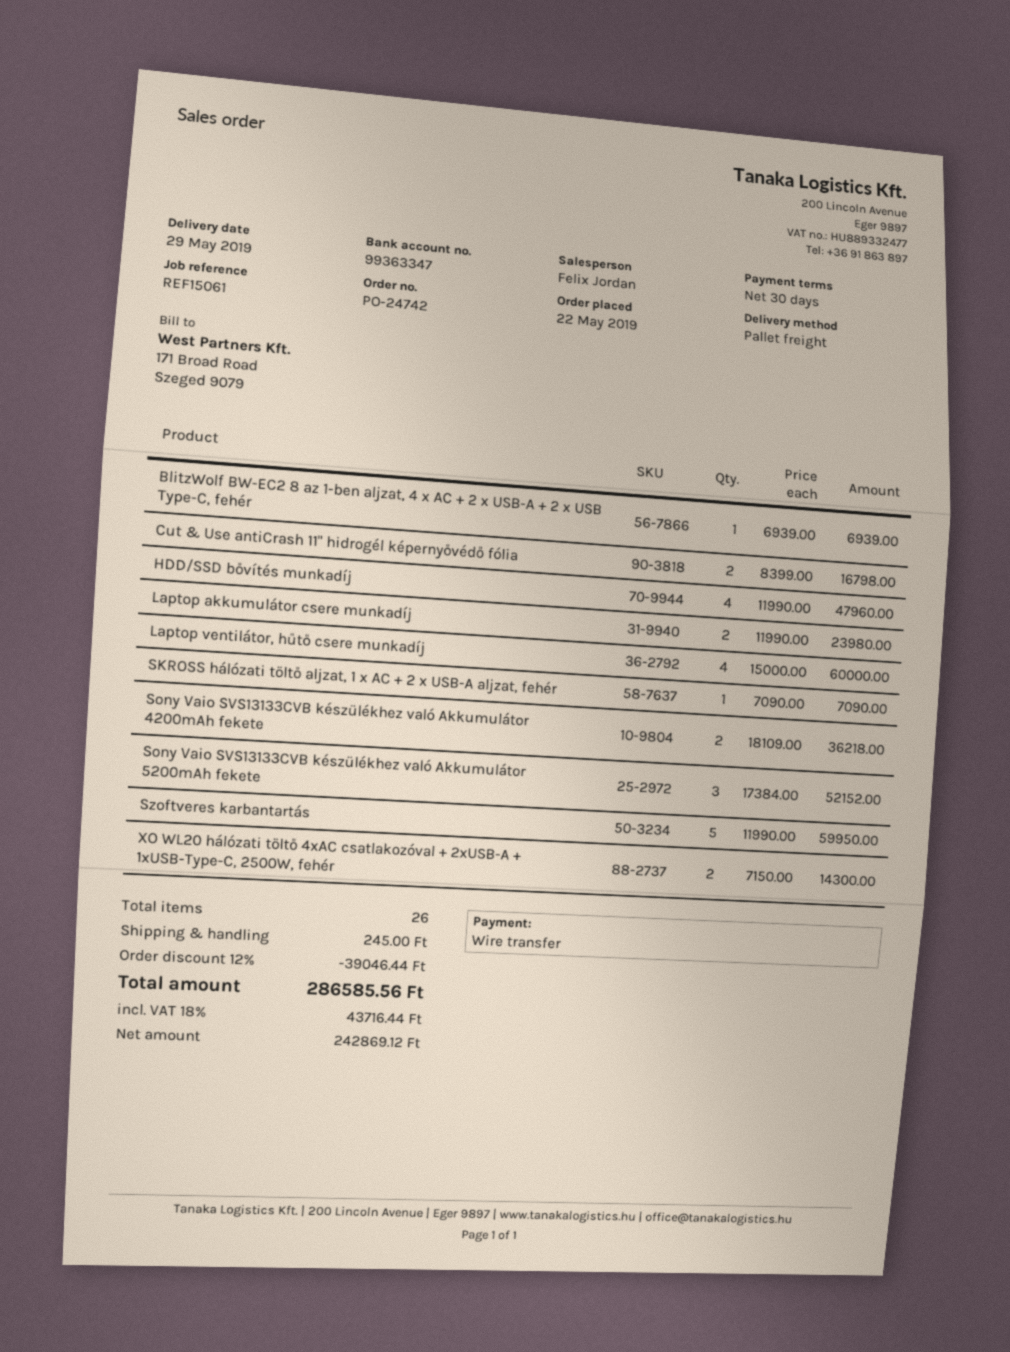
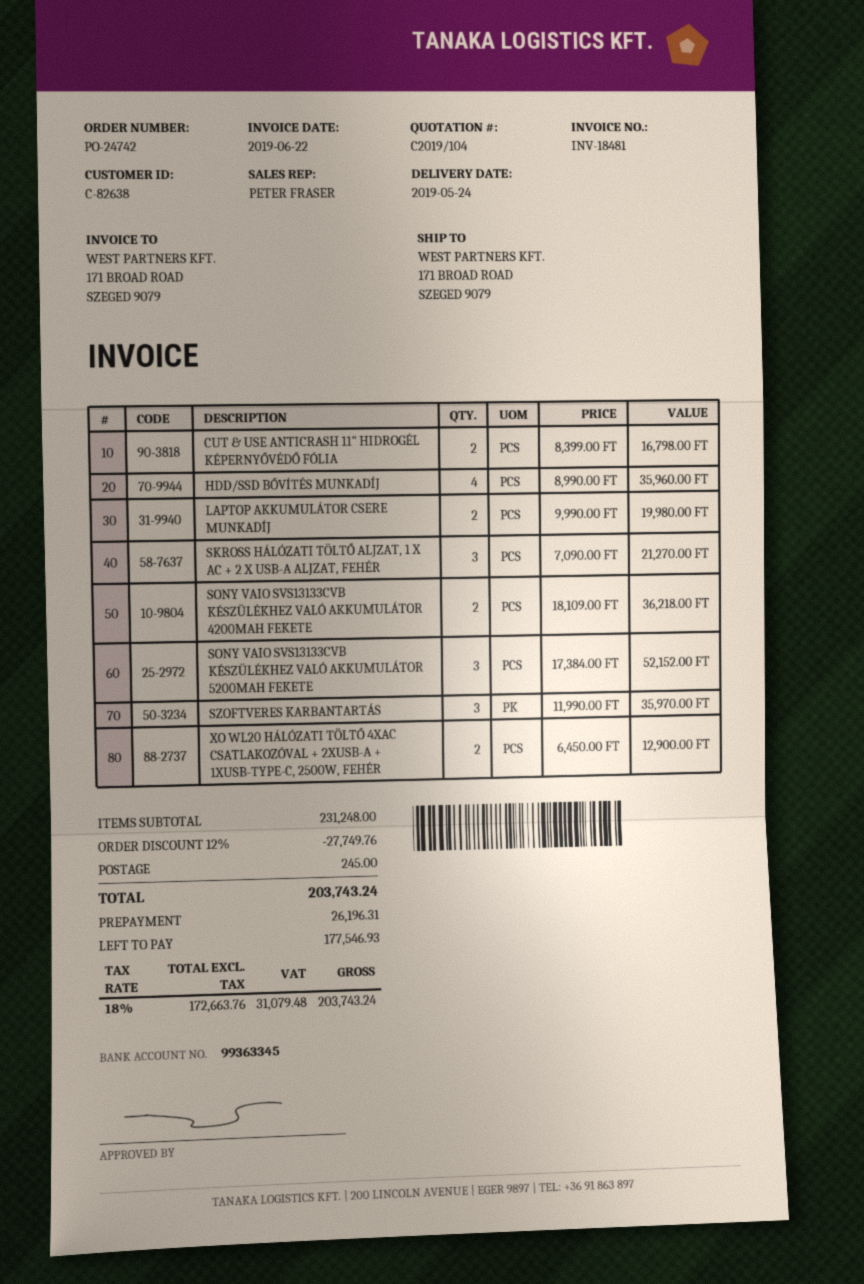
delivery date: 2019-05-29 -> 2019-05-24
sales rep: Felix Jordan -> PETER FRASER
bank account: 99363347 -> 99363345
BlitzWolf BW-EC2 8 az 1-ben aljzat, 4 x AC + 2 x USB-A + 2 x USB Type-C, fehér: 1 x 6939.00 = 6939.00 -> none
HDD/SSD bővítés munkadíj: 4 x 11990.00 = 47960.00 -> 4 x 8990.00 = 35960.00
Laptop akkumulátor csere munkadíj: 2 x 11990.00 = 23980.00 -> 2 x 9990.00 = 19980.00
Laptop ventilátor, hűtő csere munkadíj: 4 x 15000.00 = 60000.00 -> none
SKROSS hálózati töltő aljzat, 1 x AC + 2 x USB-A aljzat, fehér: 1 x 7090.00 = 7090.00 -> 3 x 7090.00 = 21270.00
Szoftveres karbantartás: 5 x 11990.00 = 59950.00 -> 3 x 11990.00 = 35970.00
XO WL20 hálózati töltő 4xAC csatlakozóval + 2xUSB-A + 1xUSB-Type-C, 2500W, fehér: 2 x 7150.00 = 14300.00 -> 2 x 6450.00 = 12900.00
discount: 12% = 39046.44 -> 12% = 27749.76
net: 242869.12 -> 172663.76
tax: 18% = 43716.44 -> 18% = 31079.48
total: 286585.56 -> 203743.24

